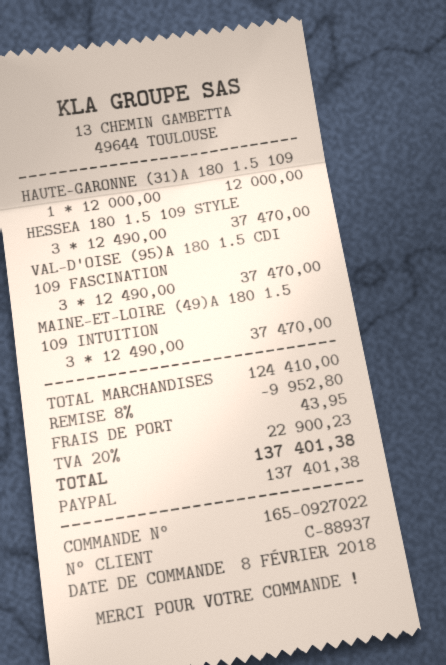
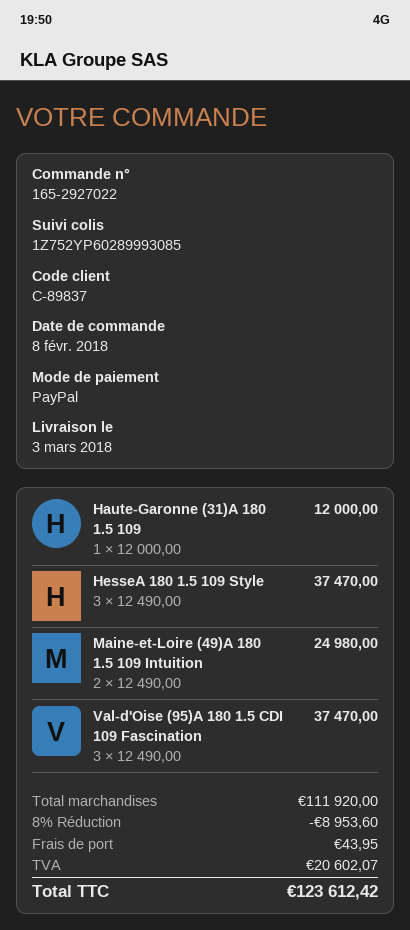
order number: 165-0927022 -> 165-2927022
customer number: C-88937 -> C-89837
MAINE-ET-LOIRE (49)A 180 1.5 109 INTUITION: 3 x 12490.00 = 37470.00 -> 2 x 12490.00 = 24980.00
subtotal: 124410.00 -> 111920.00
discount: 8% = 9952.80 -> 8% = 8953.60
tax: 22900.23 -> 20602.07
total: 137401.38 -> 123612.42

